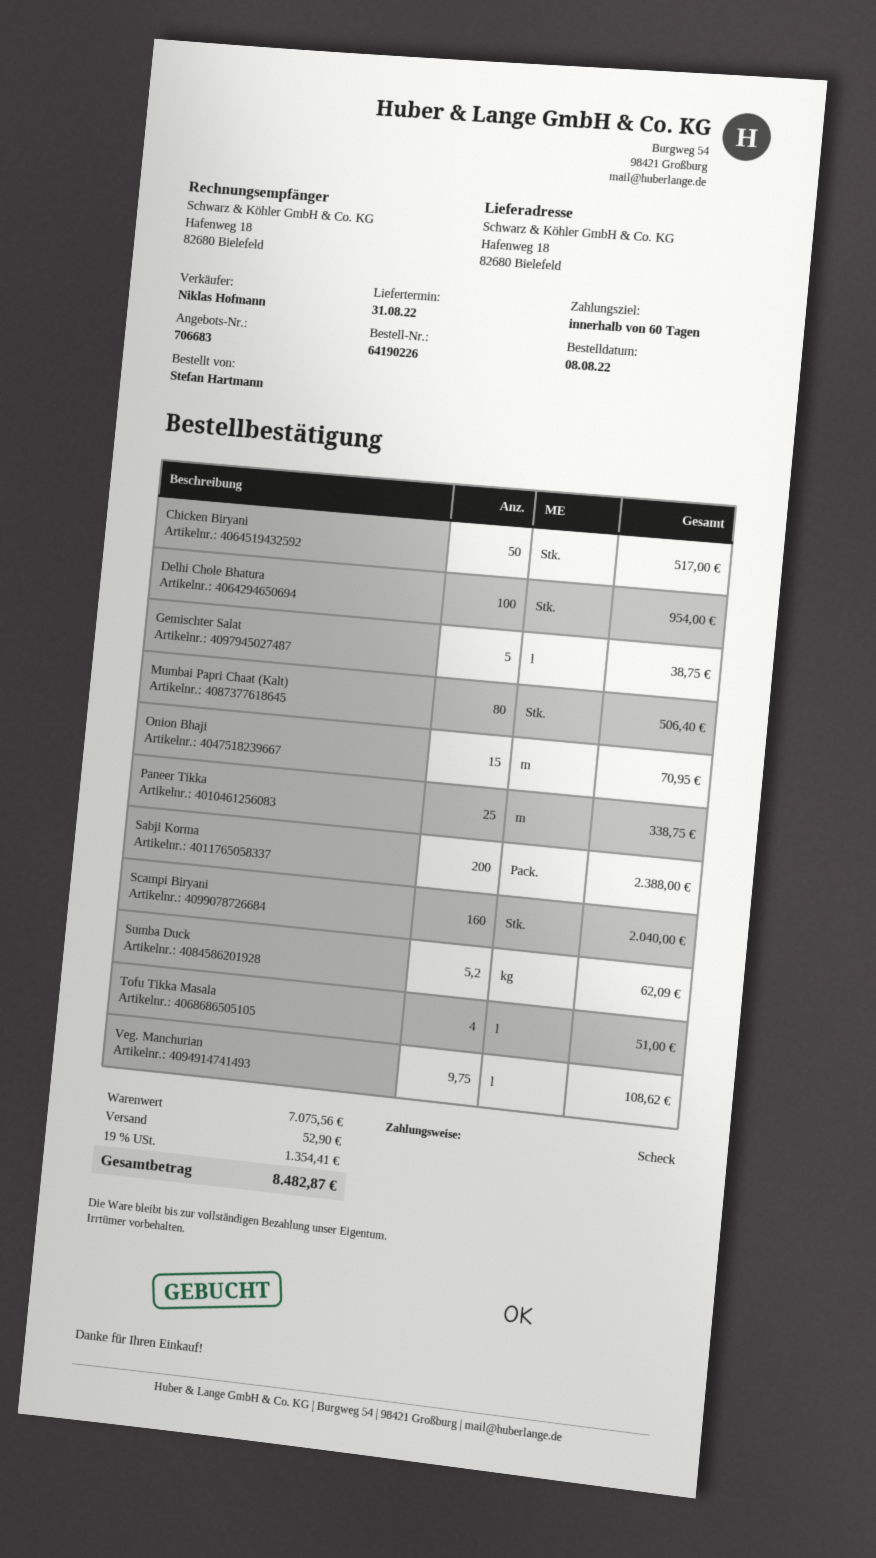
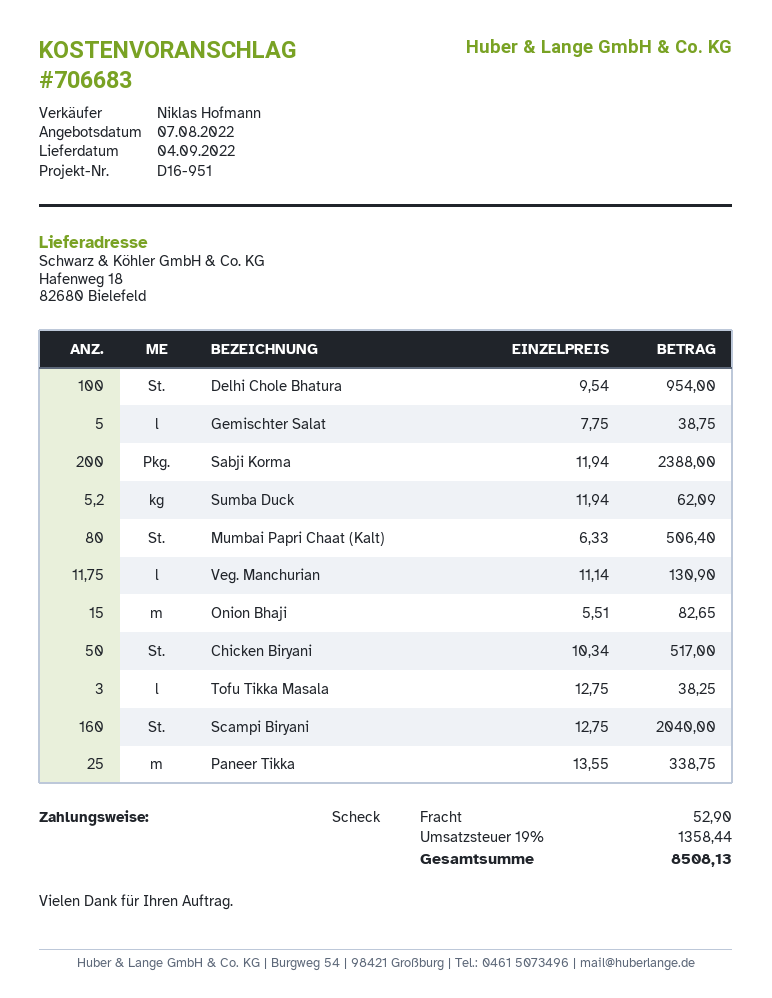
delivery date: 2022-08-31 -> 2022-09-04
Onion Bhaji: 15 for 70.95 -> 15 for 82.65
Tofu Tikka Masala: 4 for 51.00 -> 3 for 38.25
Veg. Manchurian: 9.75 for 108.62 -> 11.75 for 130.90
tax: 19% = 1354.41 -> 19% = 1358.44
total: 8482.87 -> 8508.13

